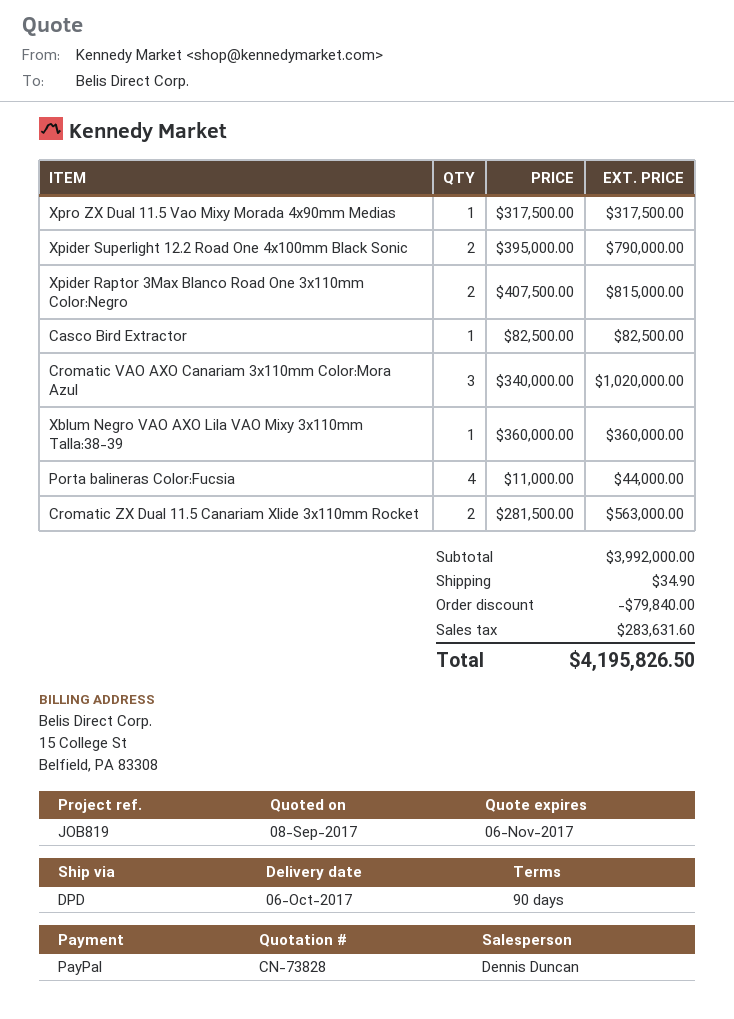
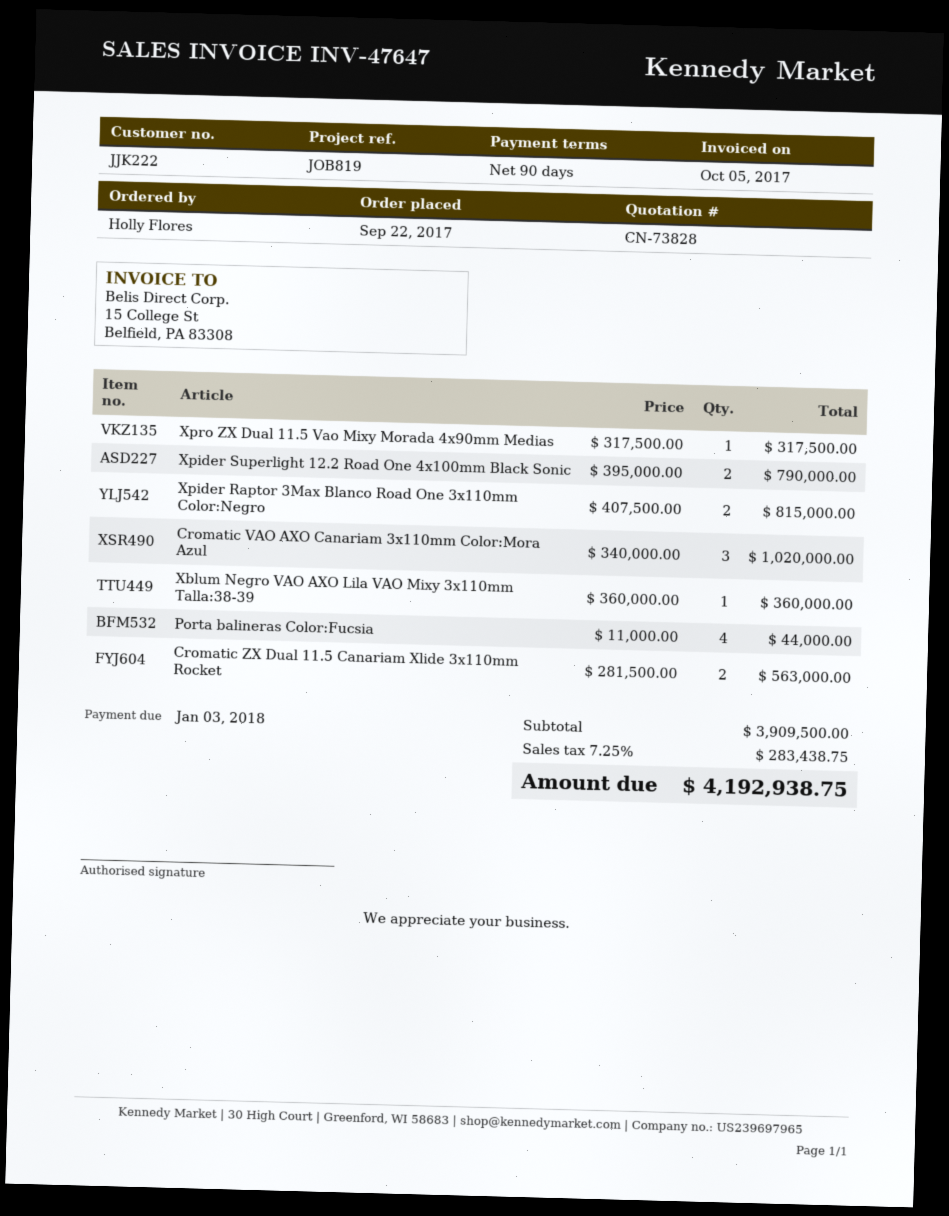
Casco Bird Extractor: 1 x 82500.00 = 82500.00 -> none
subtotal: 3992000.00 -> 3909500.00
discount: 79840.00 -> none
shipping: 34.90 -> none
tax: 283631.60 -> 283438.75
total: 4195826.50 -> 4192938.75

